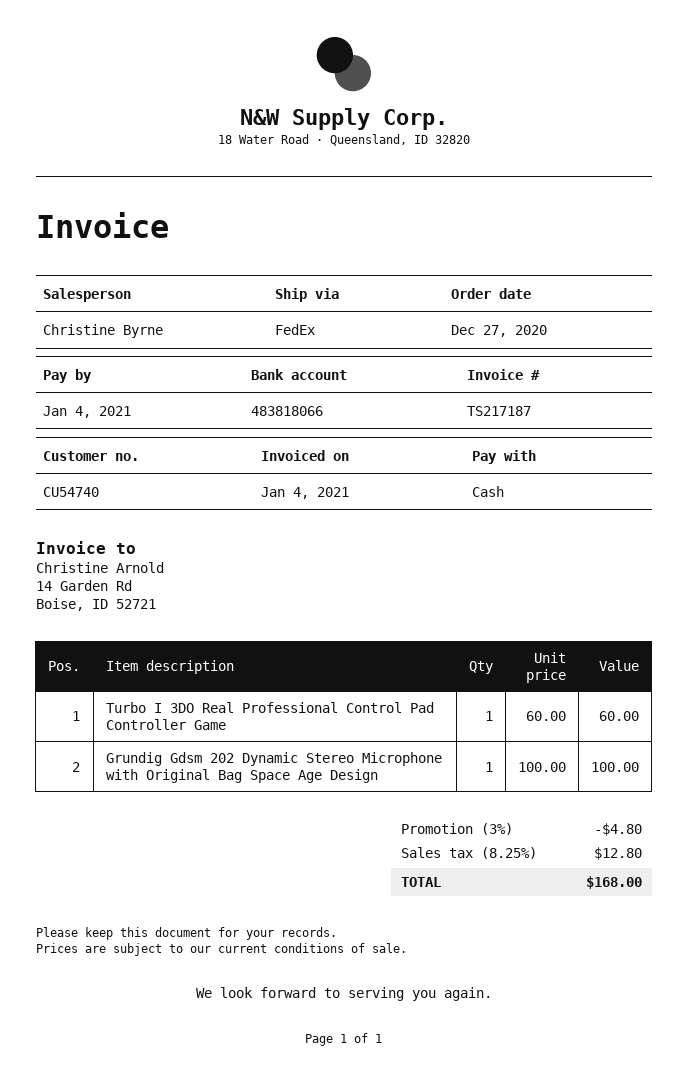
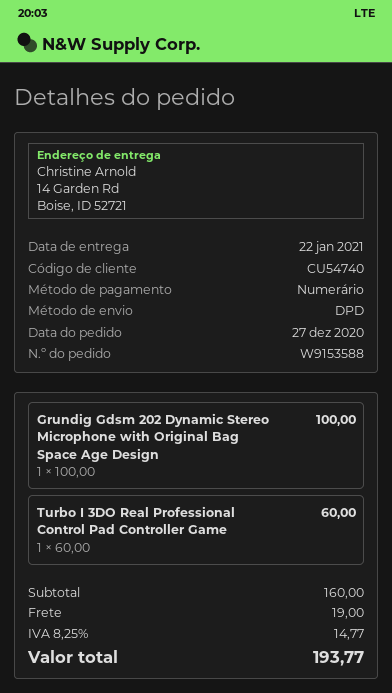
shipping method: FedEx -> DPD
discount: 3% = 4.80 -> none
shipping: none -> 19.00
tax: 8.25% = 12.80 -> 8.25% = 14.77
total: 168.00 -> 193.77

